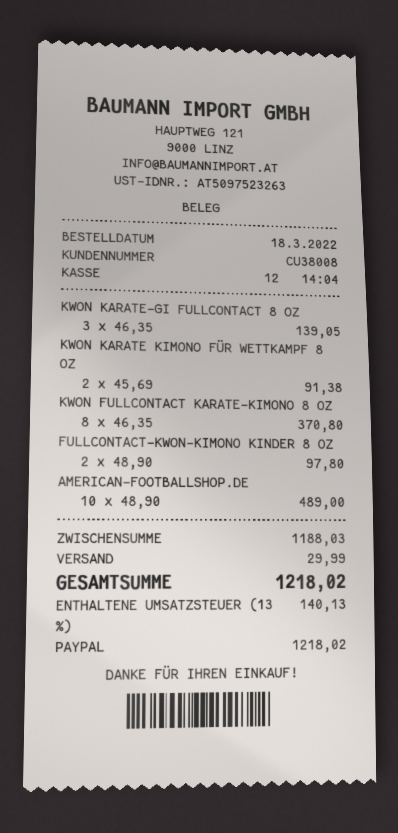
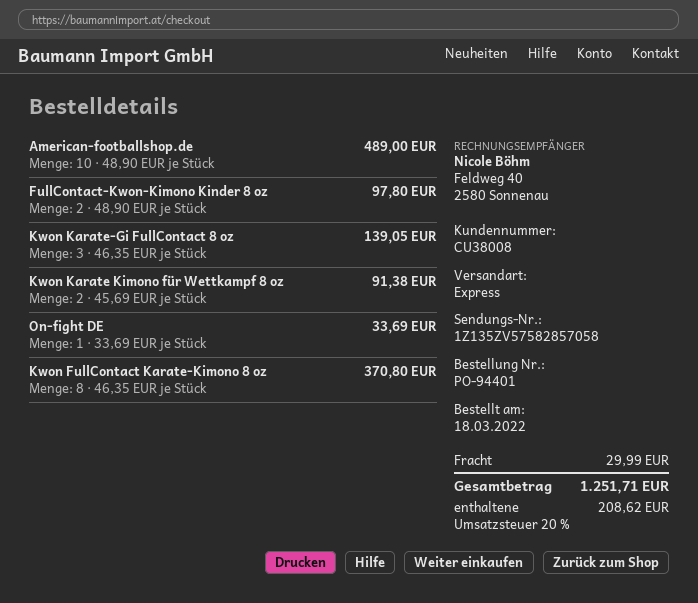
On-fight DE: none -> 1 x 33.69 = 33.69
tax: 13% = 140.13 -> 20% = 208.62
total: 1218.02 -> 1251.71

